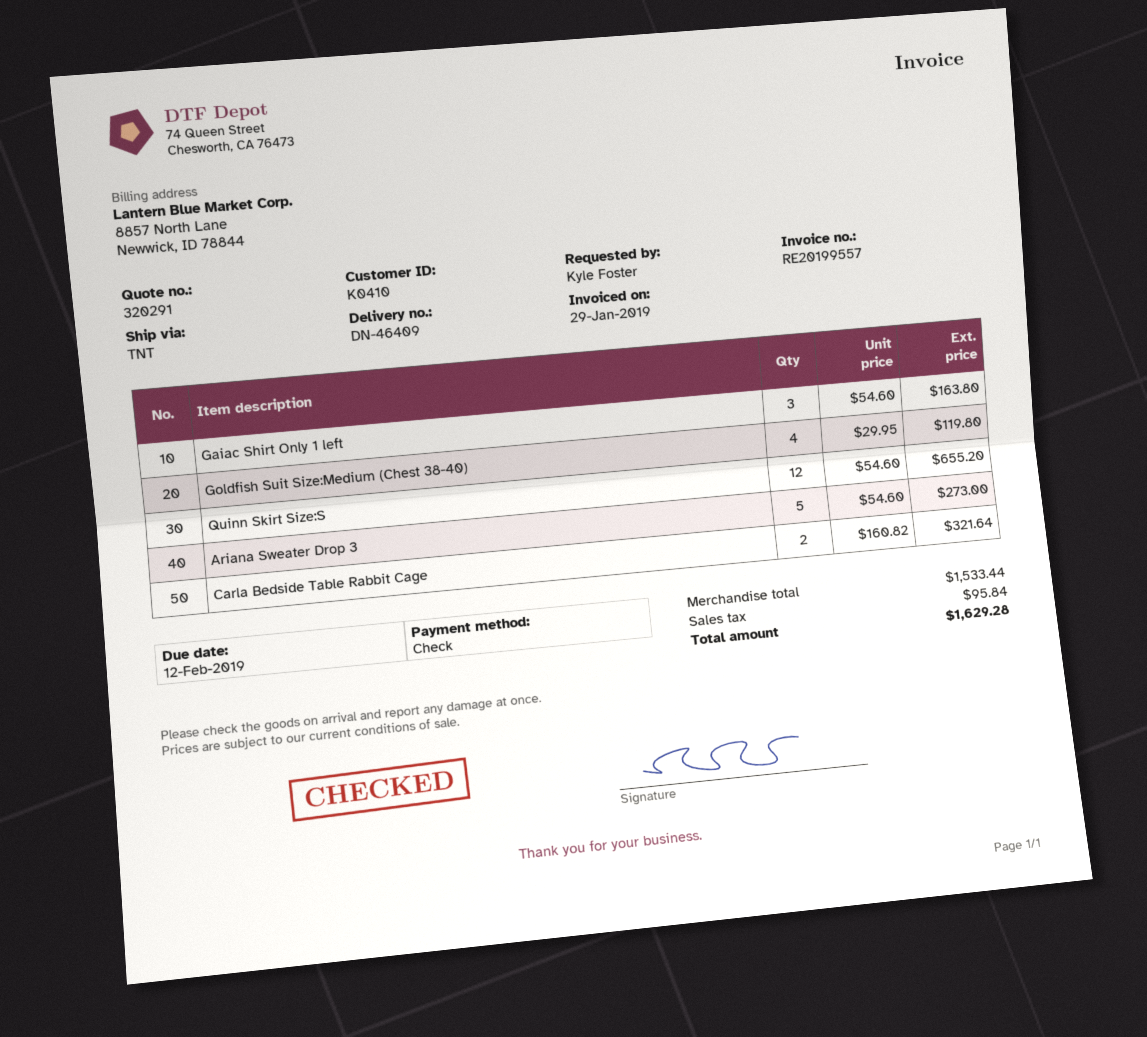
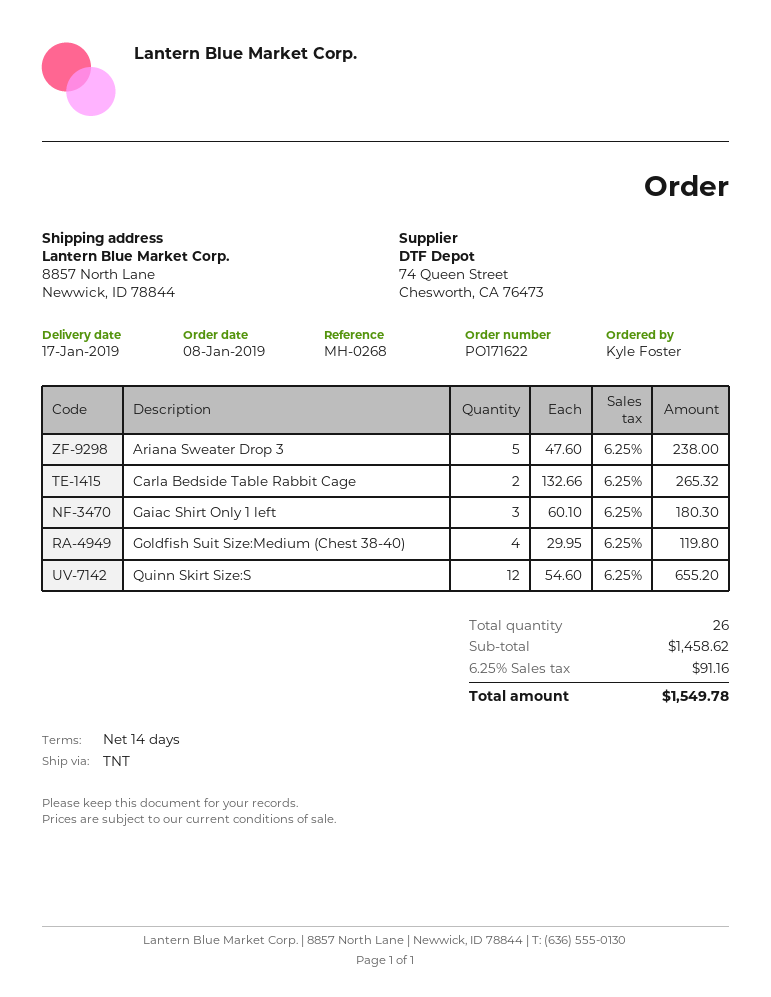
Gaiac Shirt Only 1 left: 3 x 54.60 = 163.80 -> 3 x 60.10 = 180.30
Ariana Sweater Drop 3: 5 x 54.60 = 273.00 -> 5 x 47.60 = 238.00
Carla Bedside Table Rabbit Cage: 2 x 160.82 = 321.64 -> 2 x 132.66 = 265.32
subtotal: 1533.44 -> 1458.62
tax: 95.84 -> 91.16
total: 1629.28 -> 1549.78

